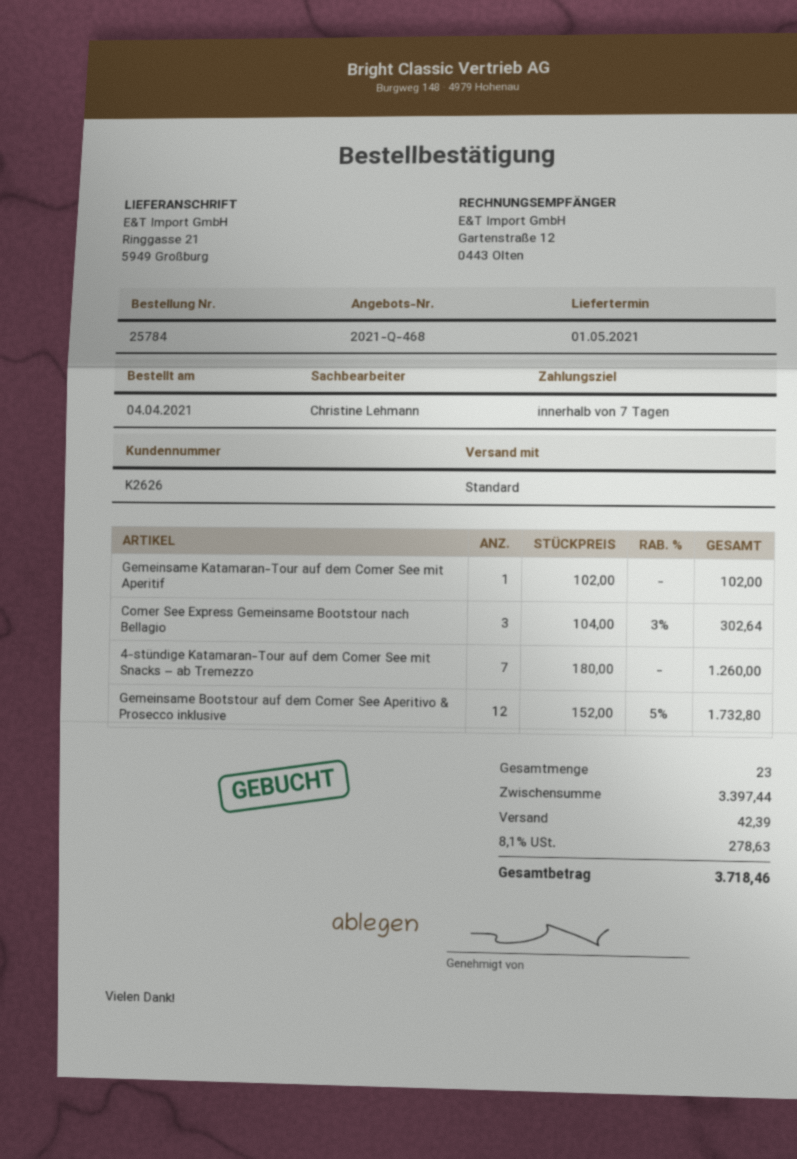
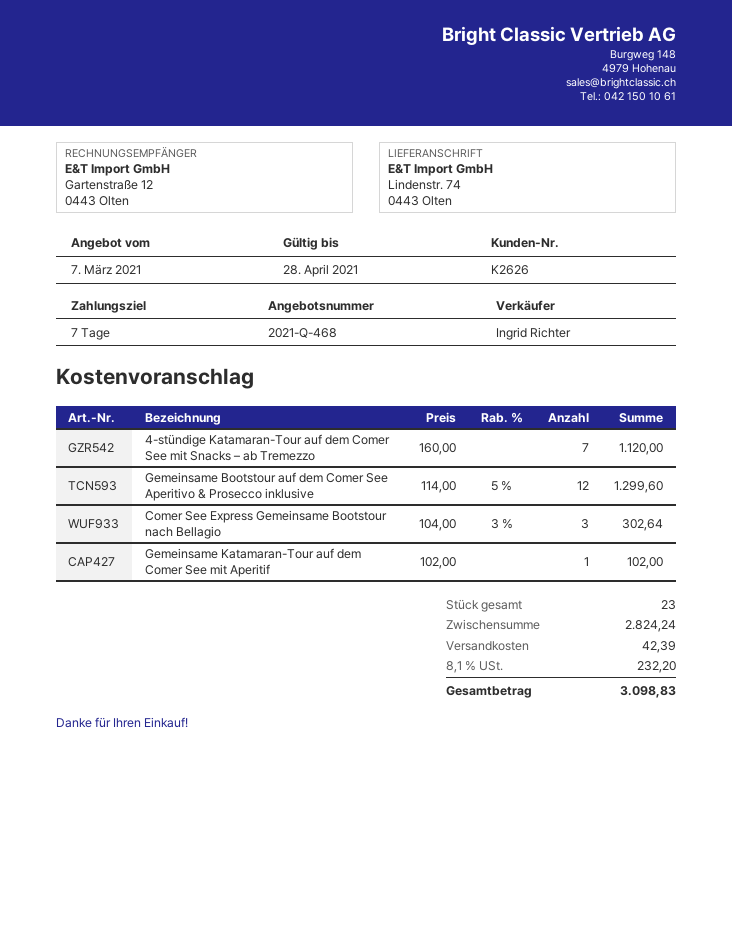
sales rep: Christine Lehmann -> Ingrid Richter
ship to: Ringgasse 21, 5949 Großburg -> Lindenstr. 74, 0443 Olten
4-stündige Katamaran-Tour auf dem Comer See mit Snacks – ab Tremezzo: 7 x 180.00 = 1260.00 -> 7 x 160.00 = 1120.00
Gemeinsame Bootstour auf dem Comer See Aperitivo & Prosecco inklusive: 12 x 152.00 - 5% = 1732.80 -> 12 x 114.00 - 5% = 1299.60
subtotal: 3397.44 -> 2824.24
tax: 8.1% = 278.63 -> 8.1% = 232.20
total: 3718.46 -> 3098.83

